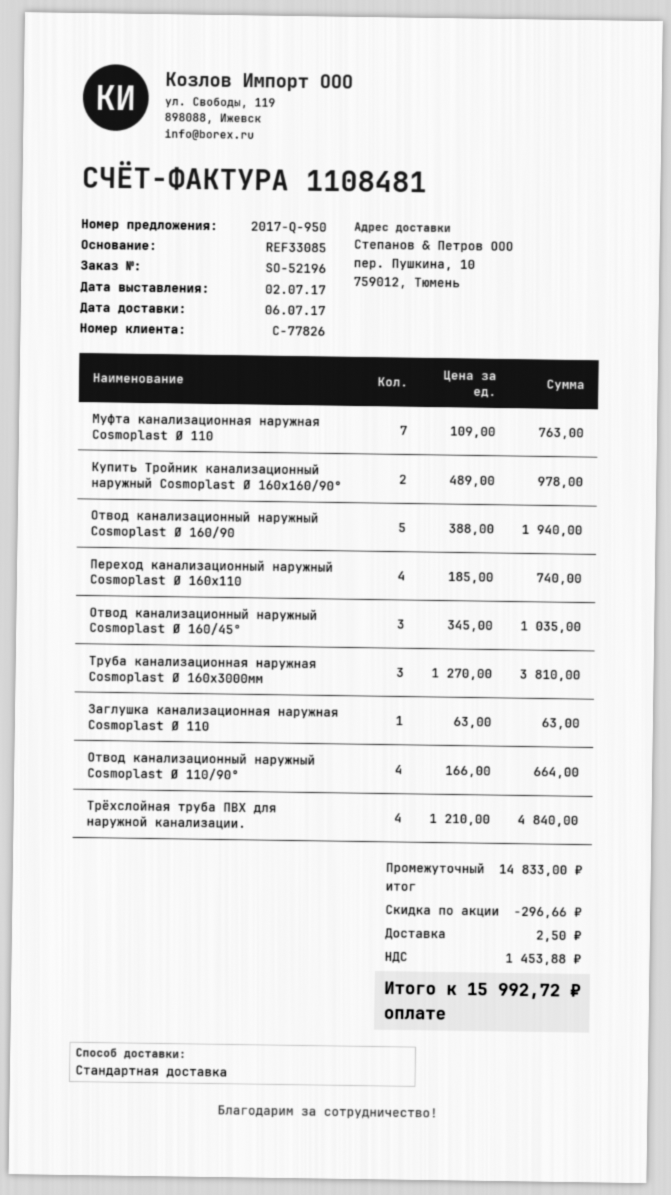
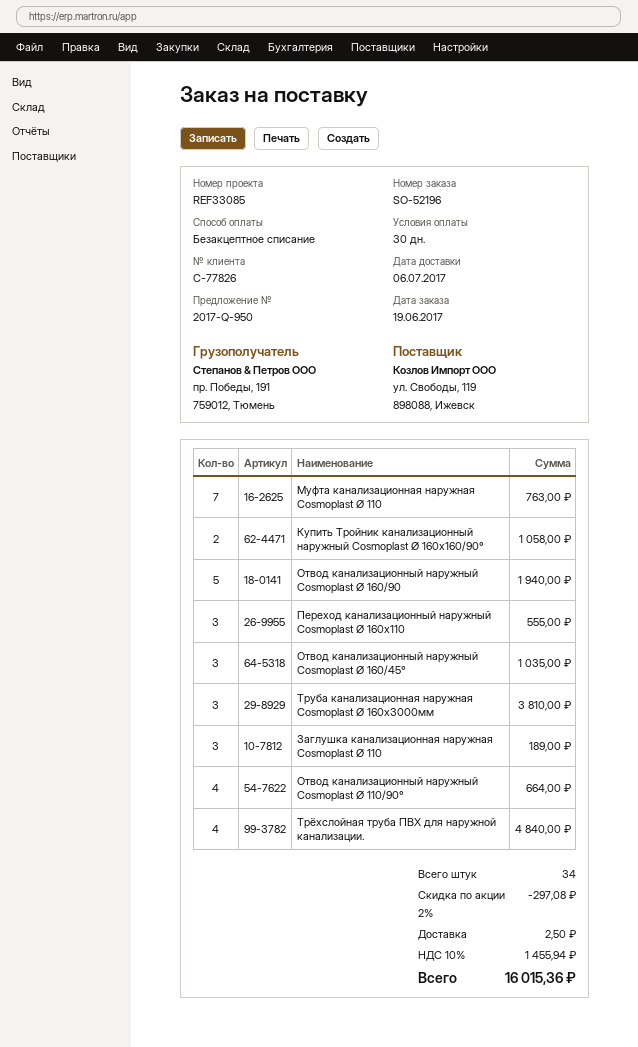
ship to: пер. Пушкина, 10, 759012, Тюмень -> пр. Победы, 191, 759012, Тюмень
Купить Тройник канализационный наружный Cosmoplast Ø 160х160/90°: 2 for 978.00 -> 2 for 1058.00
Переход канализационный наружный Cosmoplast Ø 160х110: 4 for 740.00 -> 3 for 555.00
Заглушка канализационная наружная Cosmoplast Ø 110: 1 for 63.00 -> 3 for 189.00
discount: 296.66 -> 297.08
tax: 1453.88 -> 1455.94
total: 15992.72 -> 16015.36

